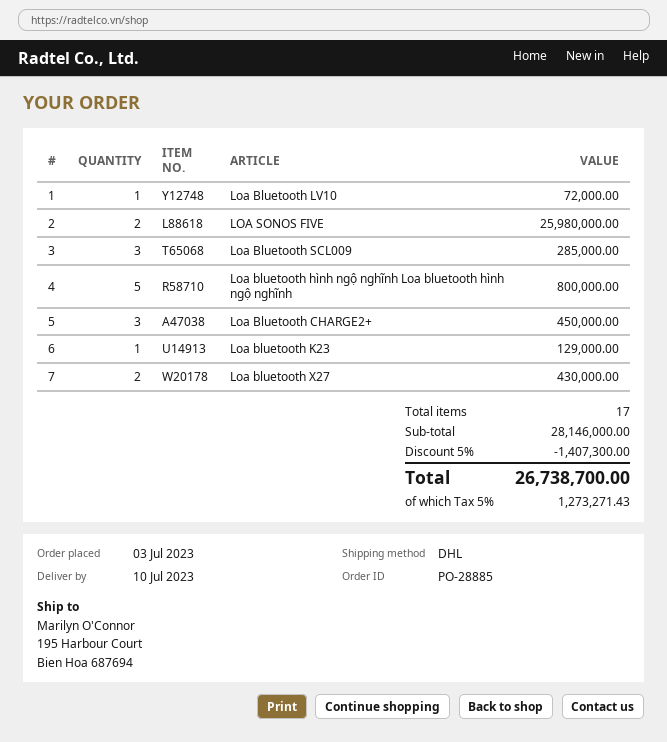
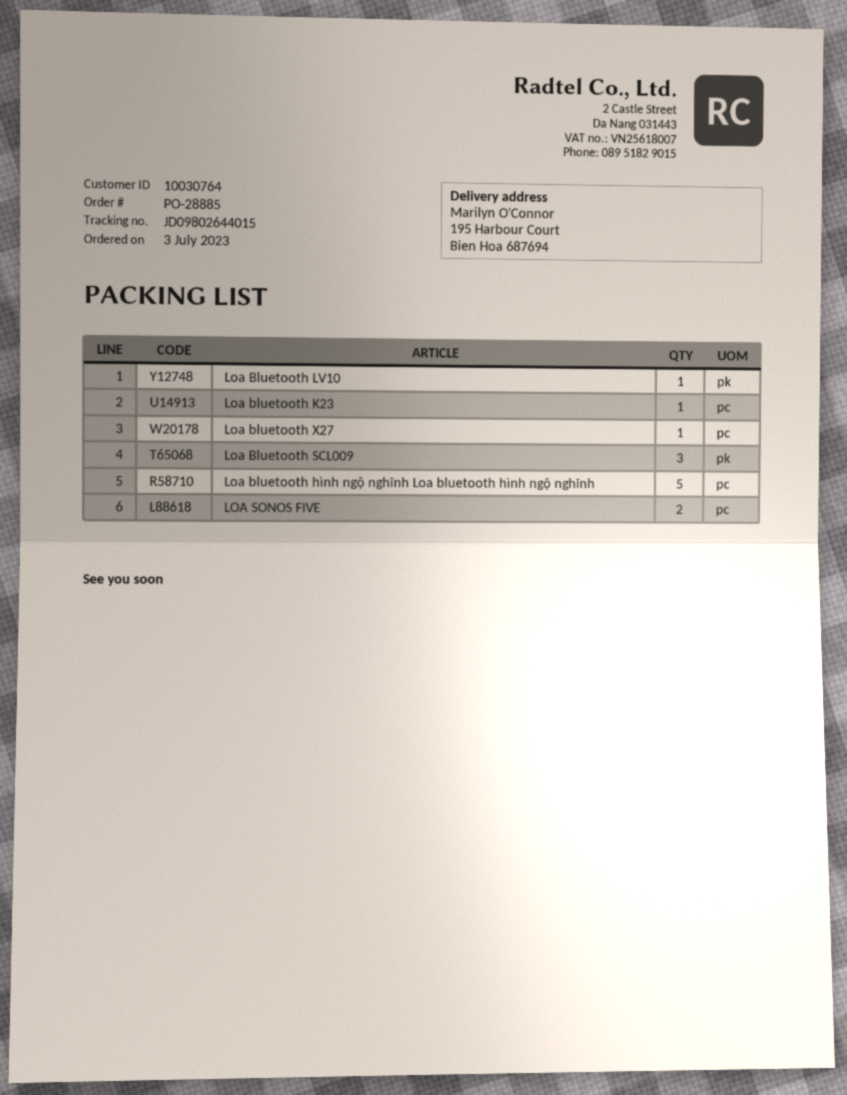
Loa Bluetooth CHARGE2+: 3 -> none
Loa bluetooth X27: 2 -> 1

